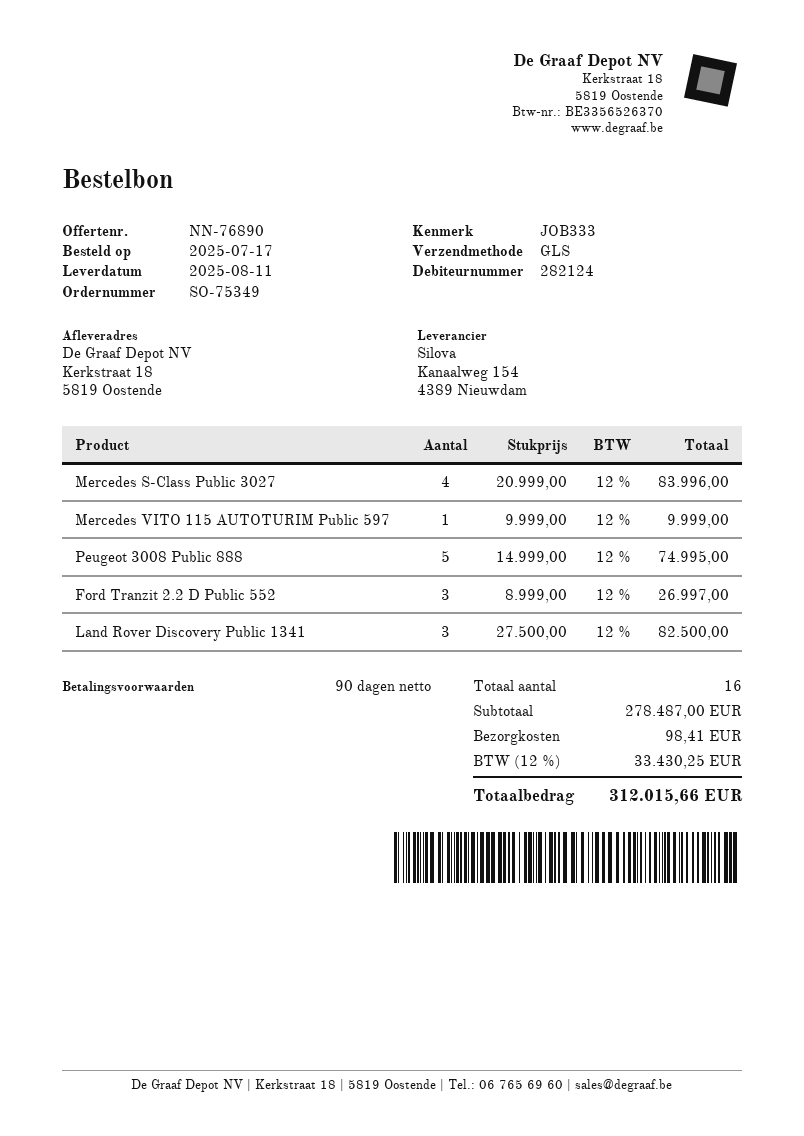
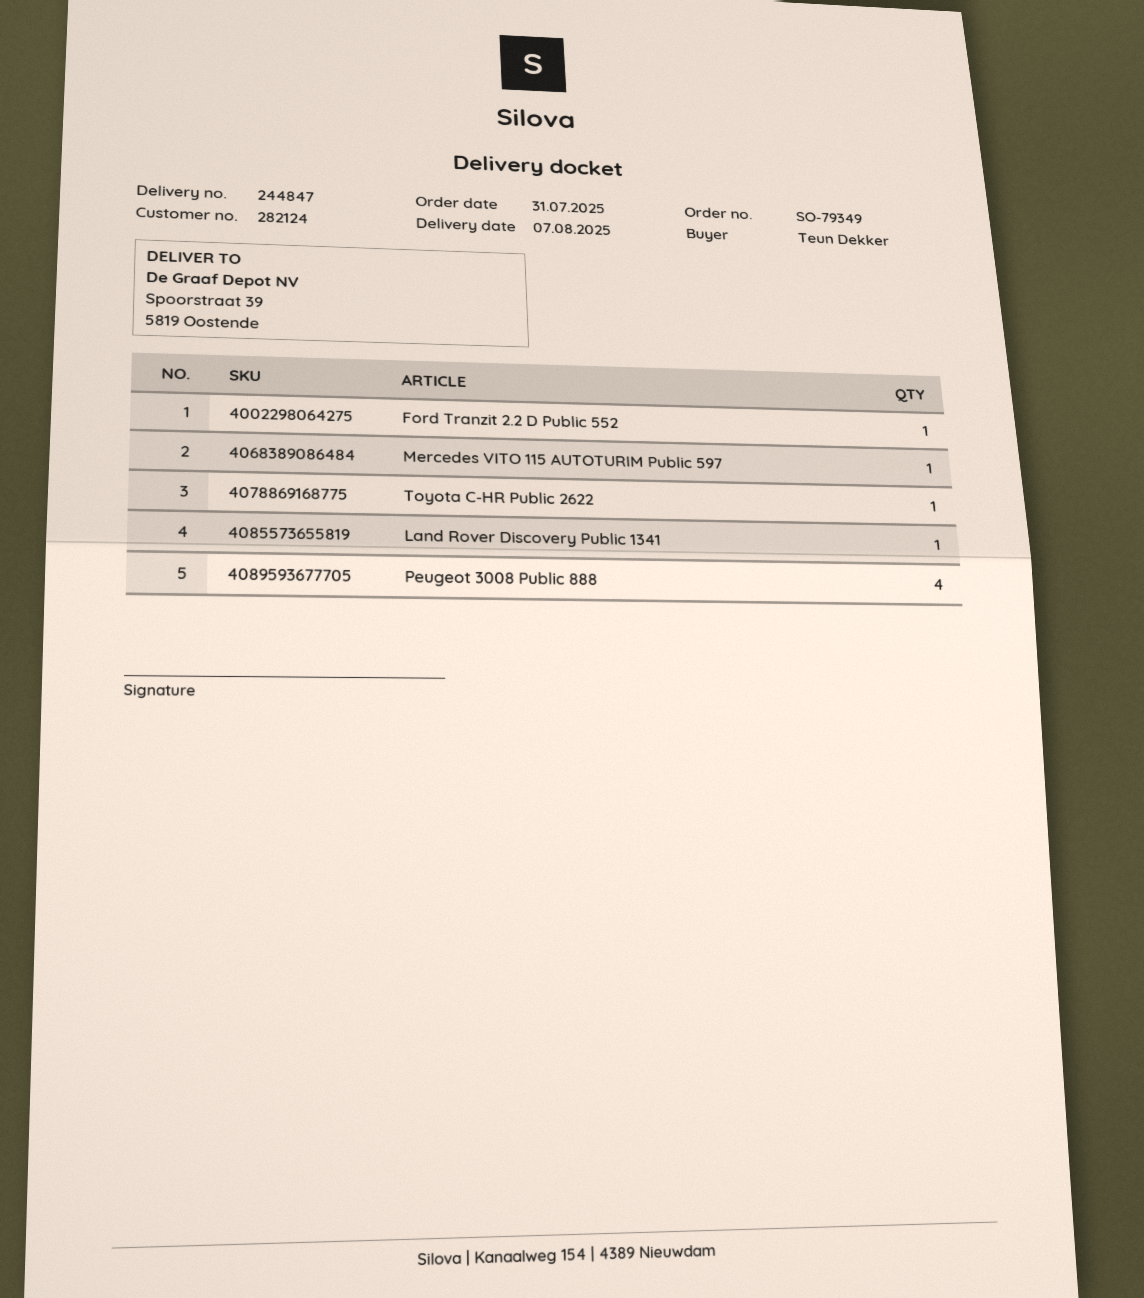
order number: SO-75349 -> SO-79349
order date: 2025-07-17 -> 2025-07-31
delivery date: 2025-08-11 -> 2025-08-07
ship to: Kerkstraat 18, 5819 Oostende -> Spoorstraat 39, 5819 Oostende
Mercedes S-Class Public 3027: 4 -> none
Peugeot 3008 Public 888: 5 -> 4
Ford Tranzit 2.2 D Public 552: 3 -> 1
Land Rover Discovery Public 1341: 3 -> 1
Toyota C-HR Public 2622: none -> 1

